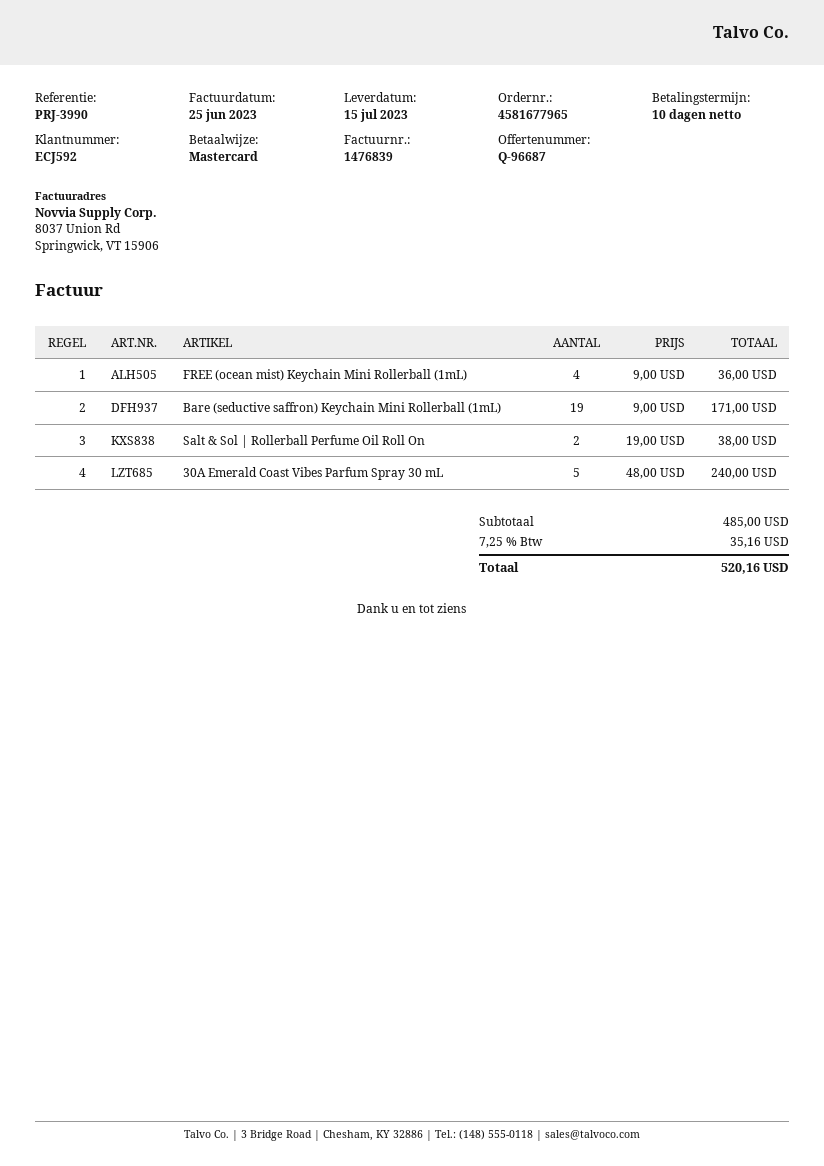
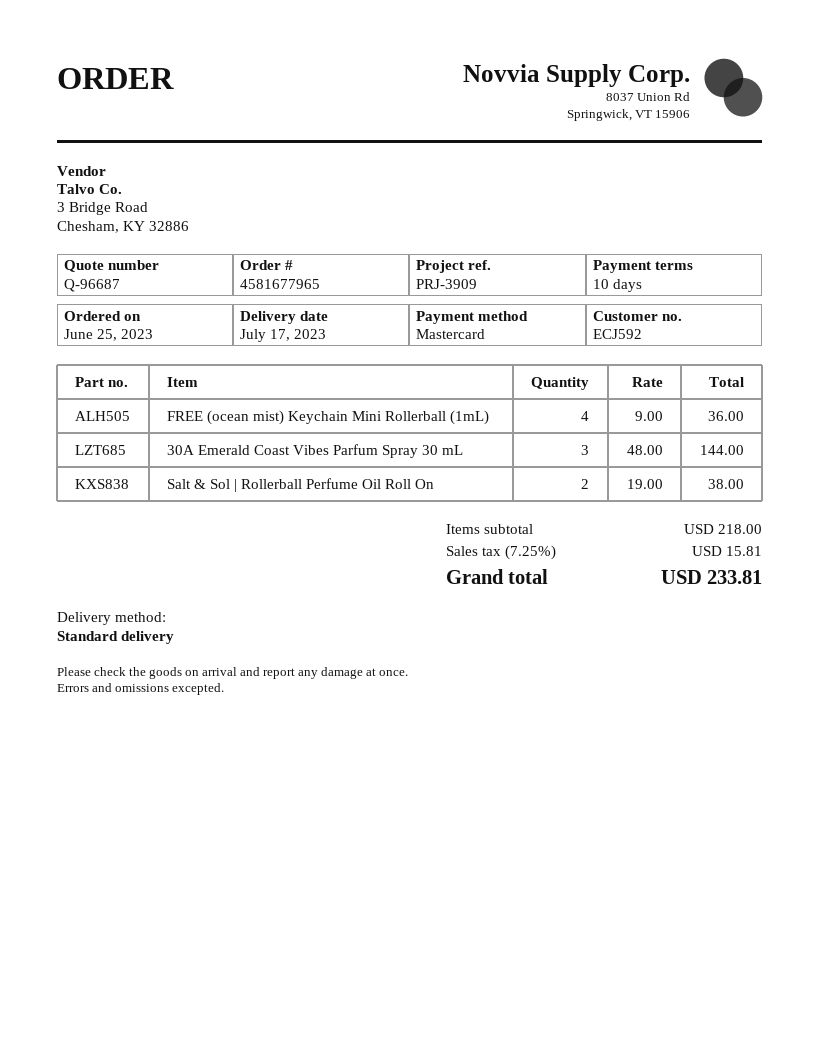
delivery date: 2023-07-15 -> 2023-07-17
reference: PRJ-3990 -> PRJ-3909
Bare (seductive saffron) Keychain Mini Rollerball (1mL): 19 x 9.00 = 171.00 -> none
30A Emerald Coast Vibes Parfum Spray 30 mL: 5 x 48.00 = 240.00 -> 3 x 48.00 = 144.00
subtotal: 485.00 -> 218.00
tax: 7.25% = 35.16 -> 7.25% = 15.81
total: 520.16 -> 233.81

